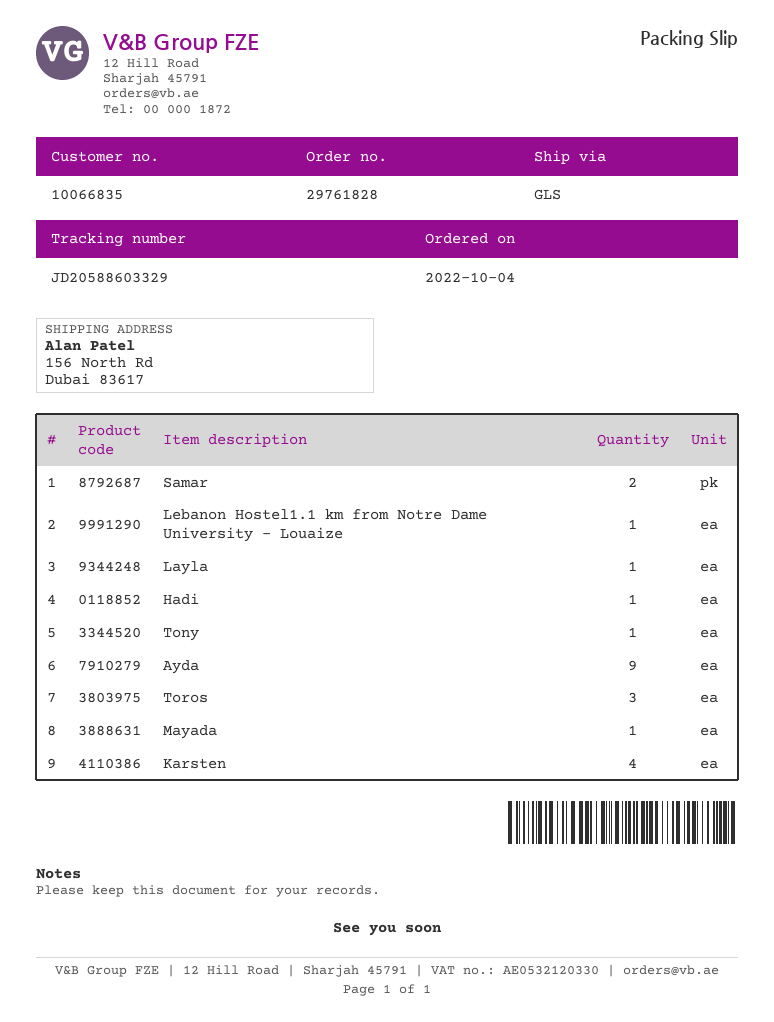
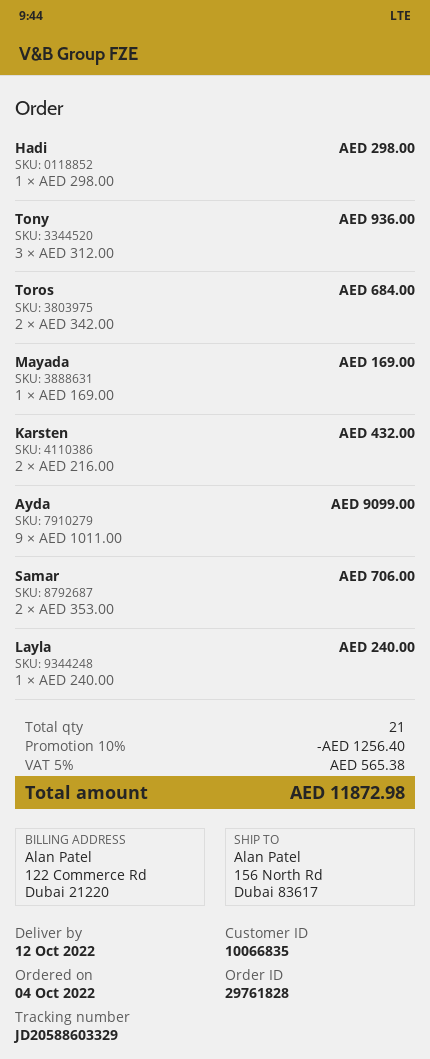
Lebanon Hostel1.1 km from Notre Dame University - Louaize: 1 -> none
Tony: 1 -> 3
Toros: 3 -> 2
Karsten: 4 -> 2

